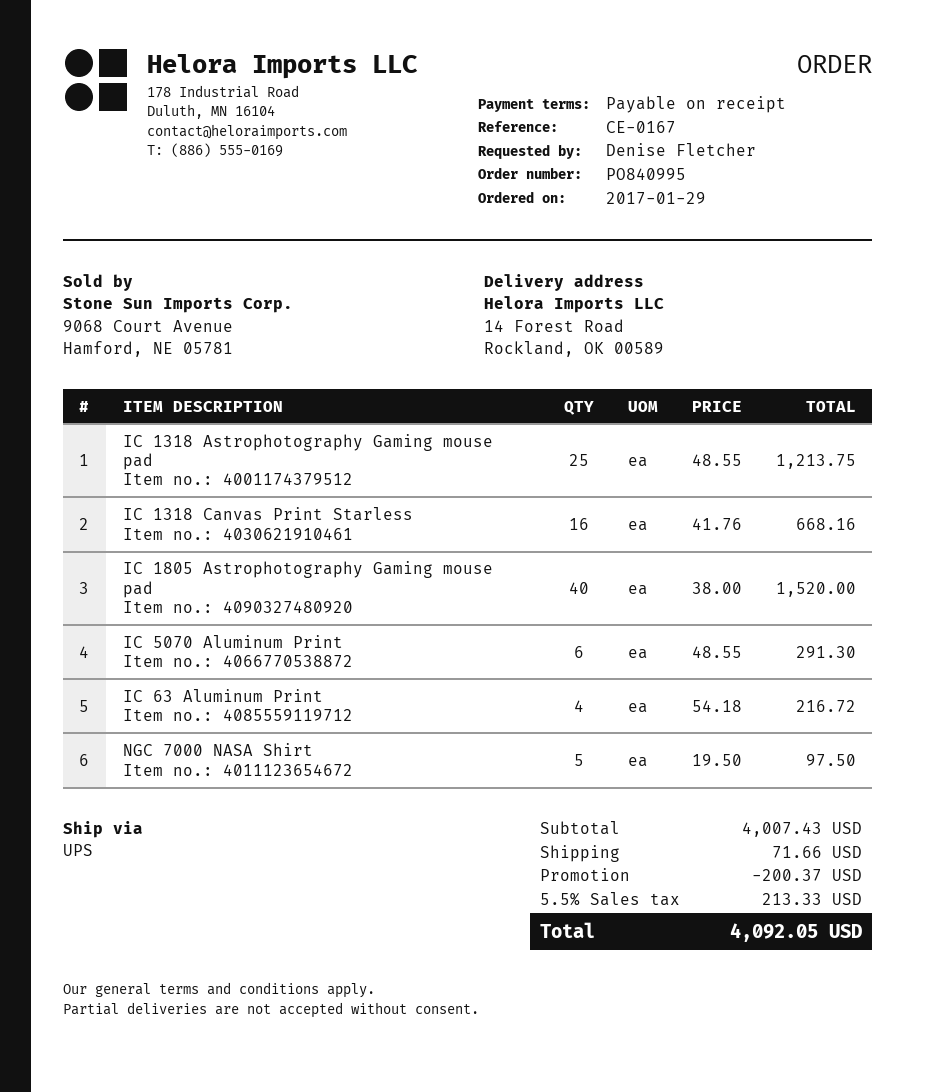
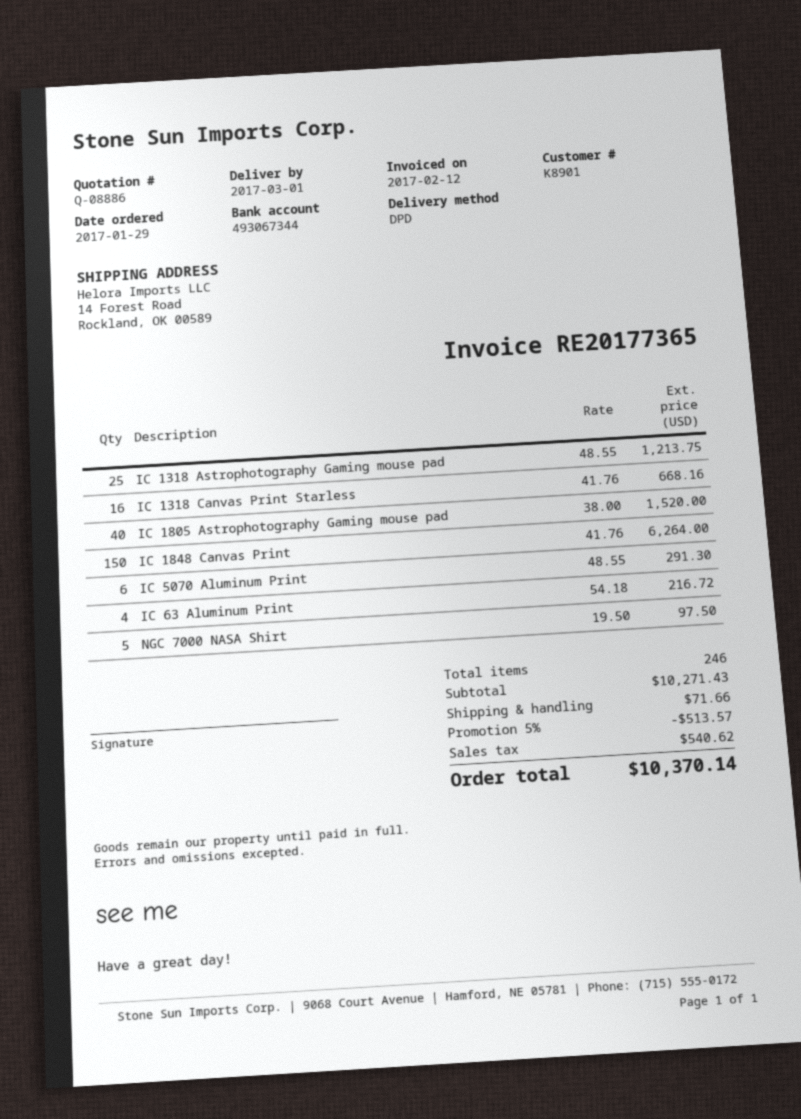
shipping method: UPS -> DPD
IC 1848 Canvas Print: none -> 150 x 41.76 = 6264.00
subtotal: 4007.43 -> 10271.43
discount: 200.37 -> 513.57
tax: 213.33 -> 540.62
total: 4092.05 -> 10370.14

